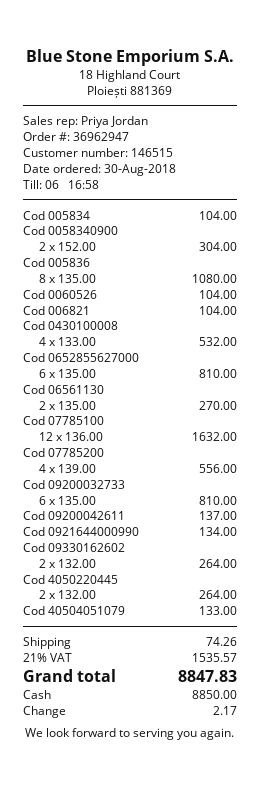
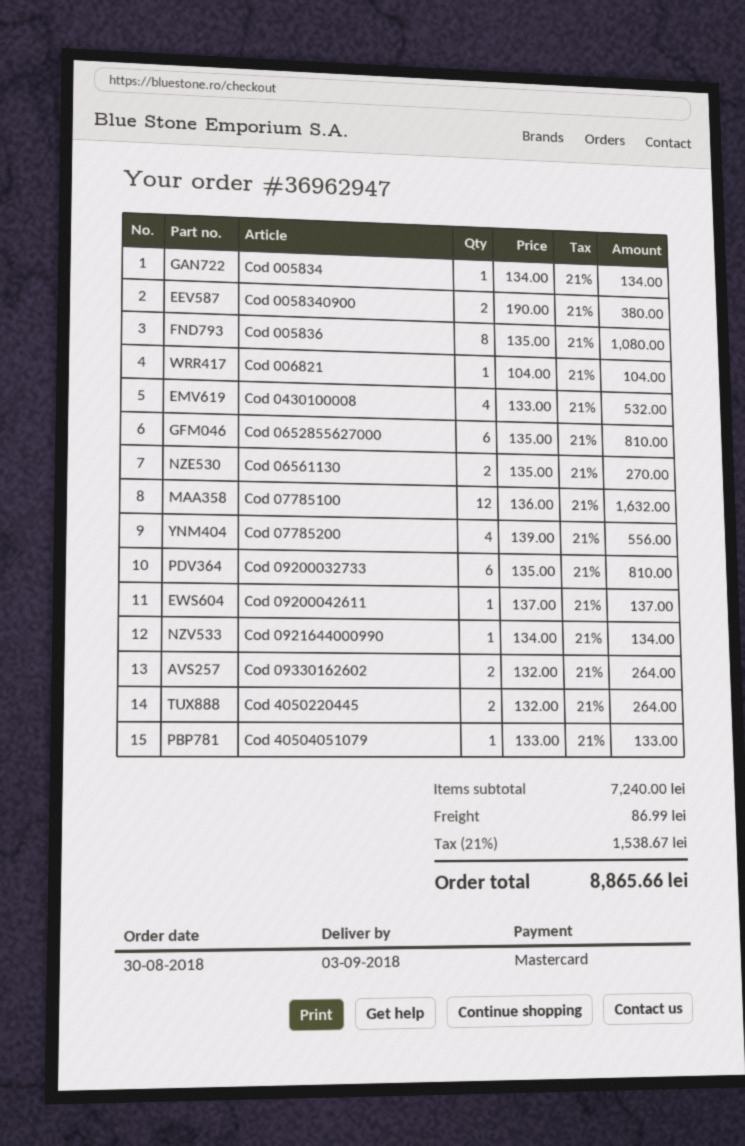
payment method: cash -> Mastercard
Cod 005834: 1 x 104.00 = 104.00 -> 1 x 134.00 = 134.00
Cod 0058340900: 2 x 152.00 = 304.00 -> 2 x 190.00 = 380.00
Cod 0060526: 1 x 104.00 = 104.00 -> none
shipping: 74.26 -> 86.99
tax: 21% = 1535.57 -> 21% = 1538.67
total: 8847.83 -> 8865.66

